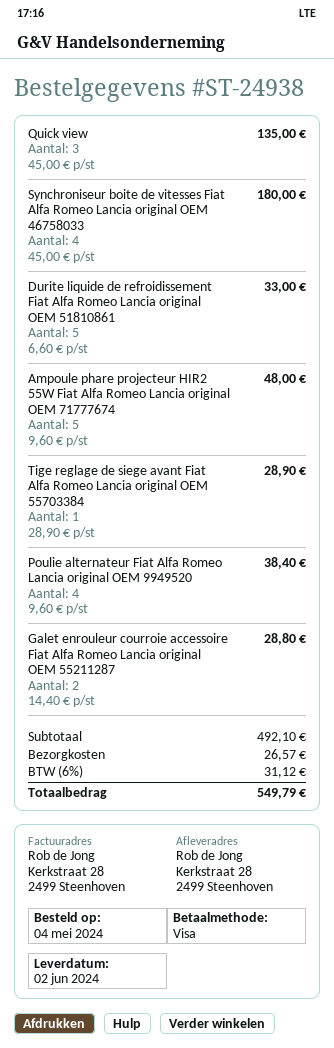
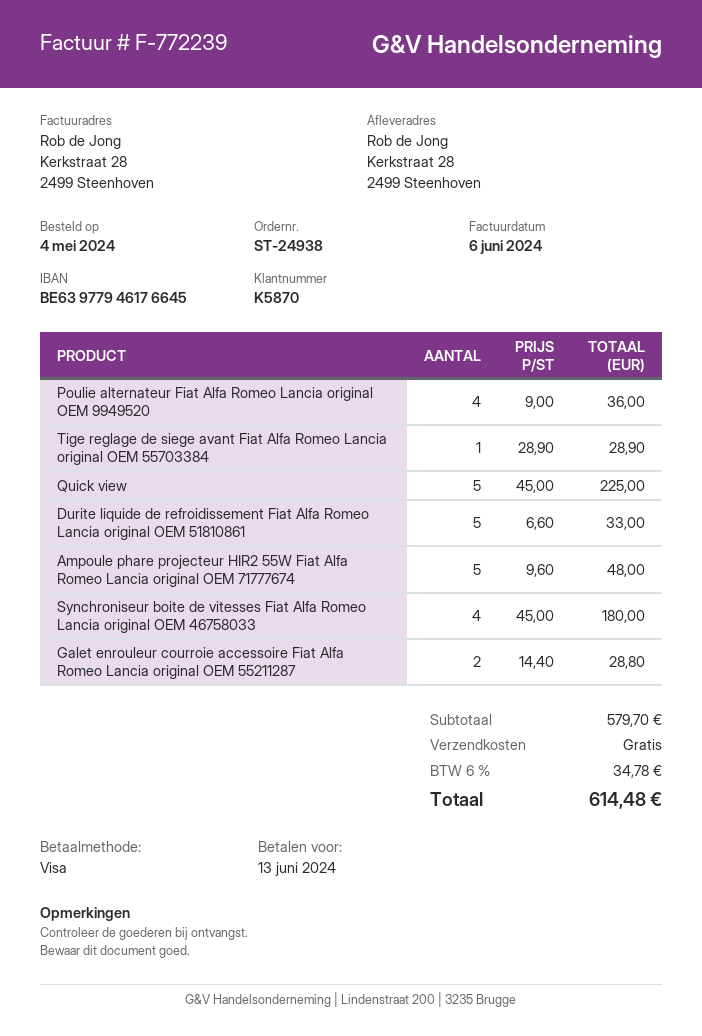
Quick view: 3 x 45.00 = 135.00 -> 5 x 45.00 = 225.00
Poulie alternateur Fiat Alfa Romeo Lancia original OEM 9949520: 4 x 9.60 = 38.40 -> 4 x 9.00 = 36.00
subtotal: 492.10 -> 579.70
shipping: 26.57 -> 0.00
tax: 6% = 31.12 -> 6% = 34.78
total: 549.79 -> 614.48

